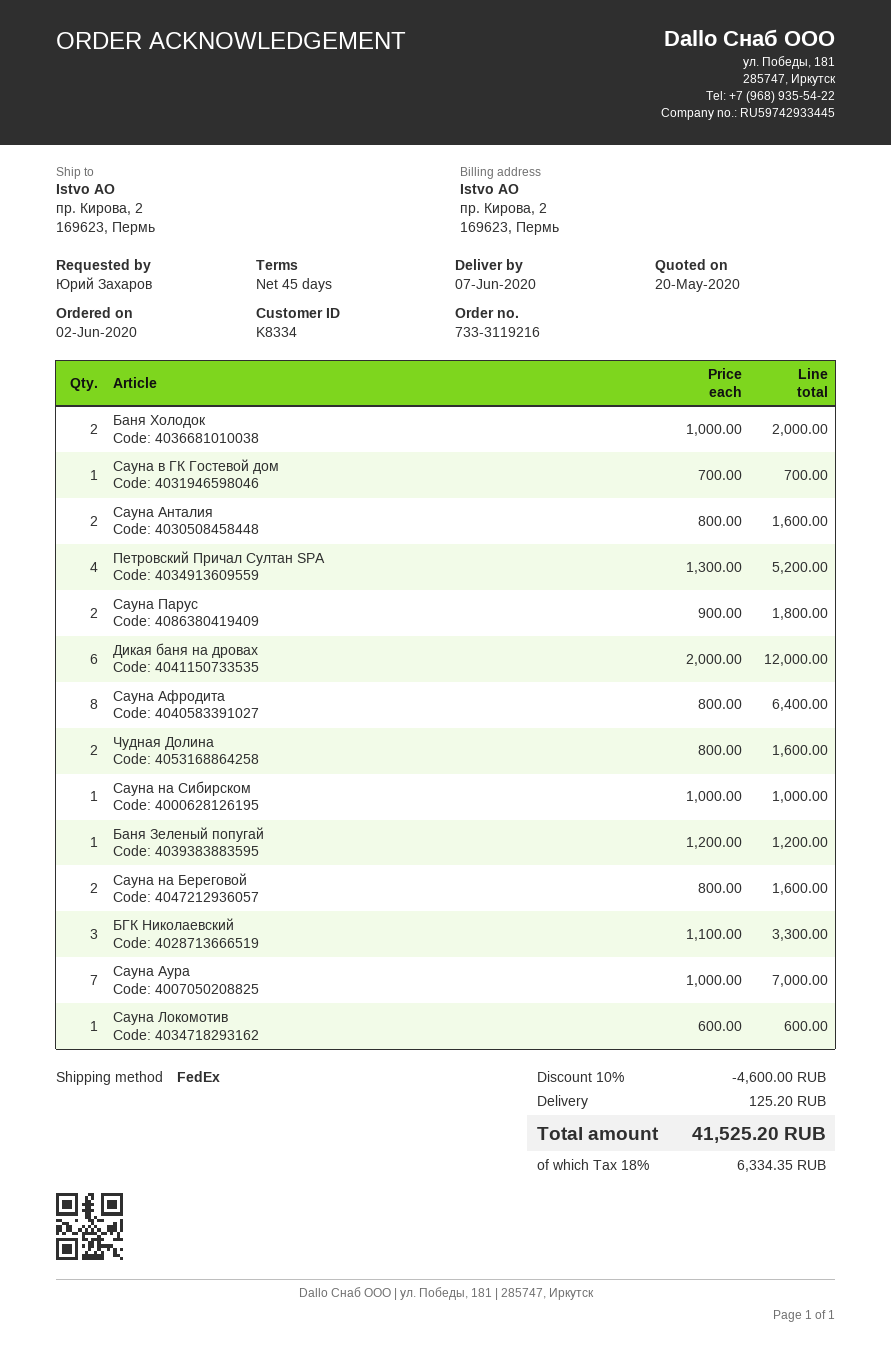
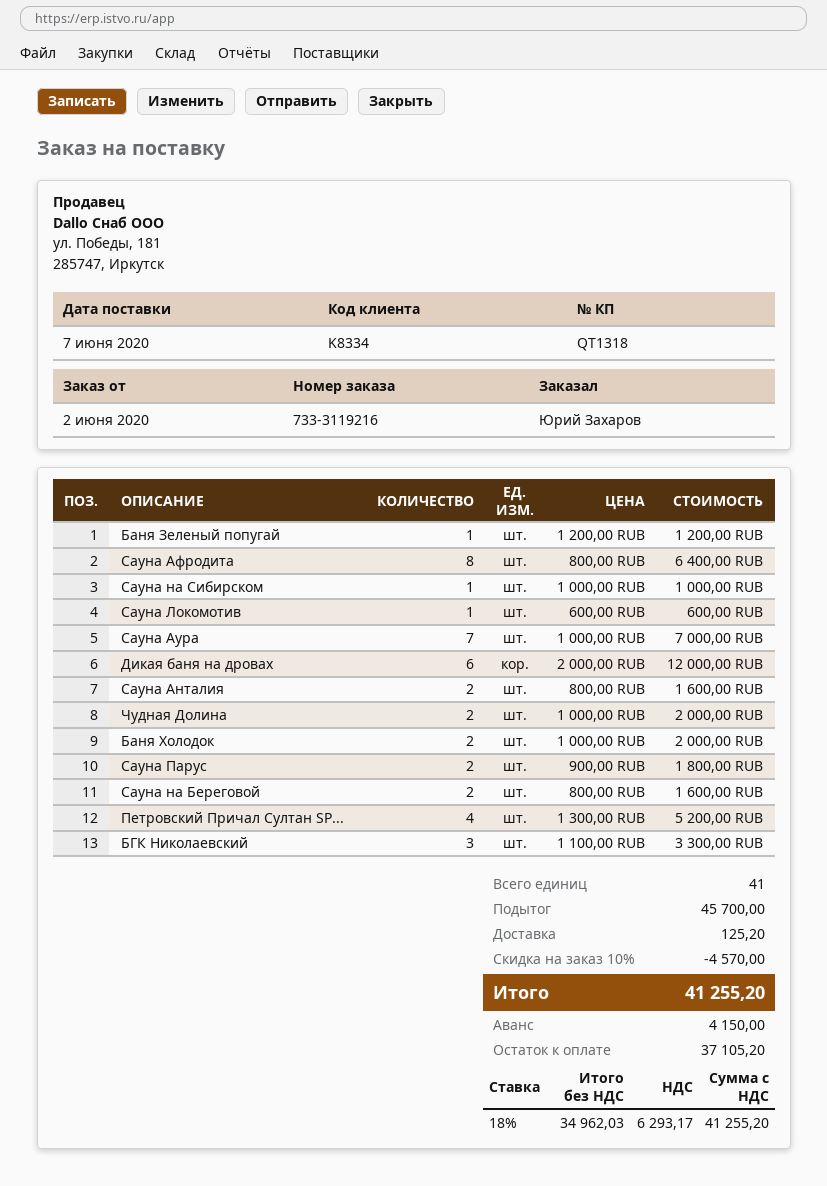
Сауна в ГК Гостевой дом: 1 x 700.00 = 700.00 -> none
Чудная Долина: 2 x 800.00 = 1600.00 -> 2 x 1000.00 = 2000.00
discount: 10% = 4600.00 -> 10% = 4570.00
tax: 18% = 6334.35 -> 18% = 6293.17
total: 41525.20 -> 41255.20

